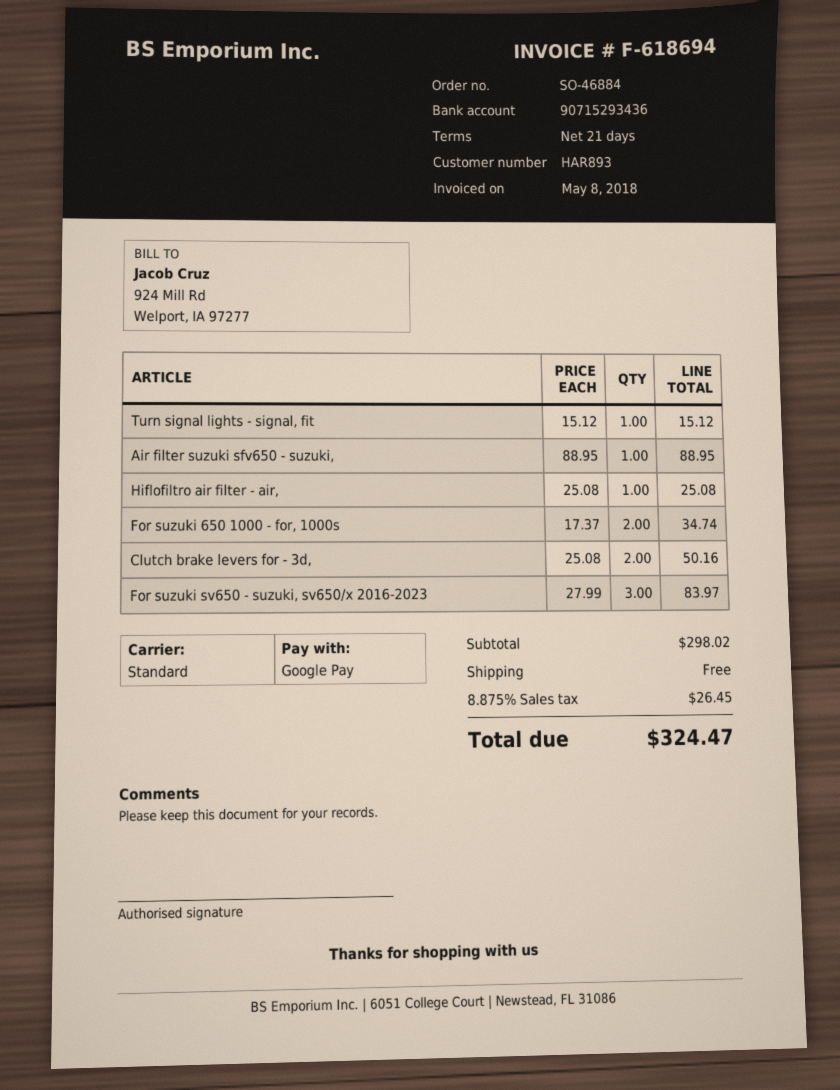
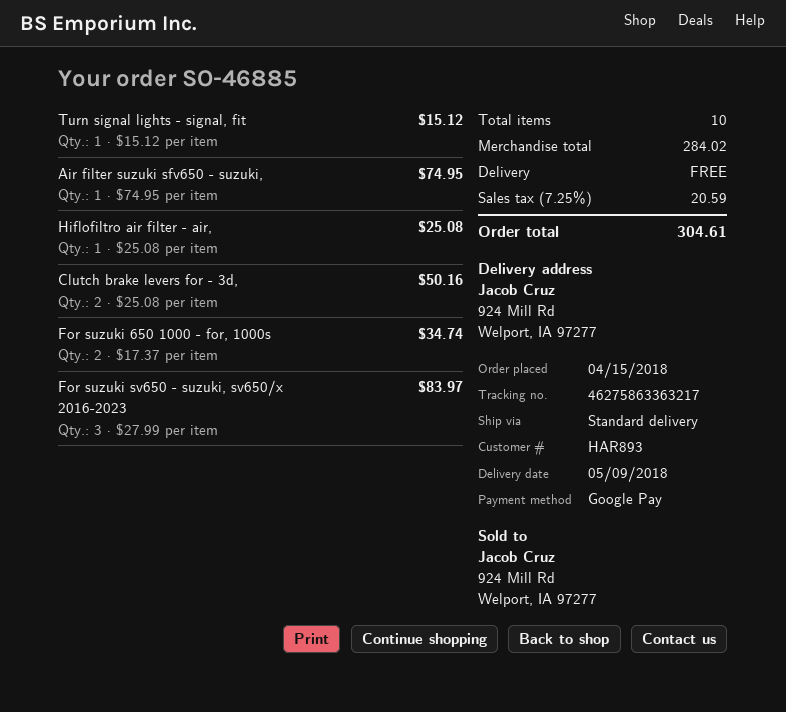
order number: SO-46884 -> SO-46885
Air filter suzuki sfv650 - suzuki,: 1 x 88.95 = 88.95 -> 1 x 74.95 = 74.95
subtotal: 298.02 -> 284.02
tax: 8.875% = 26.45 -> 7.25% = 20.59
total: 324.47 -> 304.61

